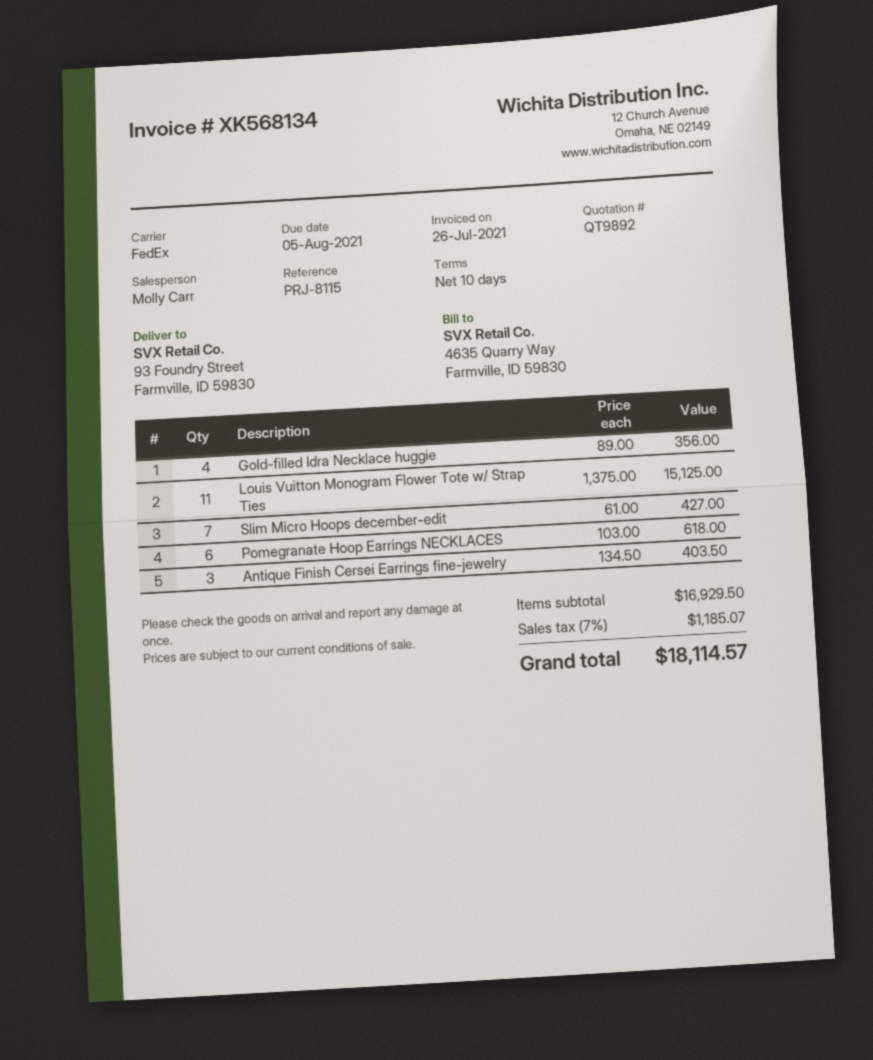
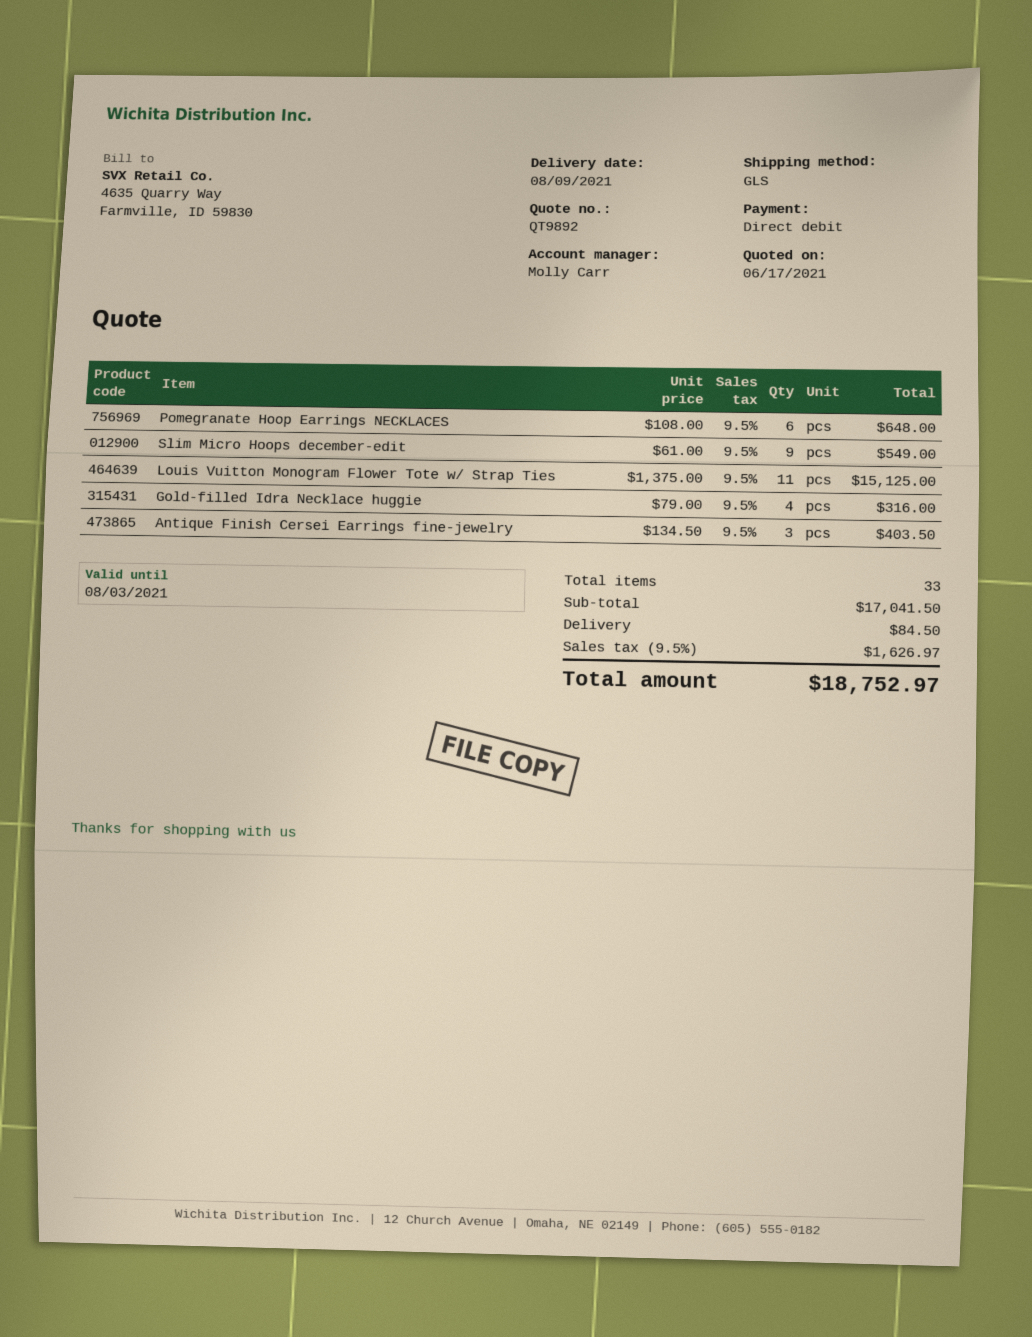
shipping method: FedEx -> GLS
Gold-filled Idra Necklace huggie: 4 x 89.00 = 356.00 -> 4 x 79.00 = 316.00
Slim Micro Hoops december-edit: 7 x 61.00 = 427.00 -> 9 x 61.00 = 549.00
Pomegranate Hoop Earrings NECKLACES: 6 x 103.00 = 618.00 -> 6 x 108.00 = 648.00
subtotal: 16929.50 -> 17041.50
shipping: none -> 84.50
tax: 7% = 1185.07 -> 9.5% = 1626.97
total: 18114.57 -> 18752.97

